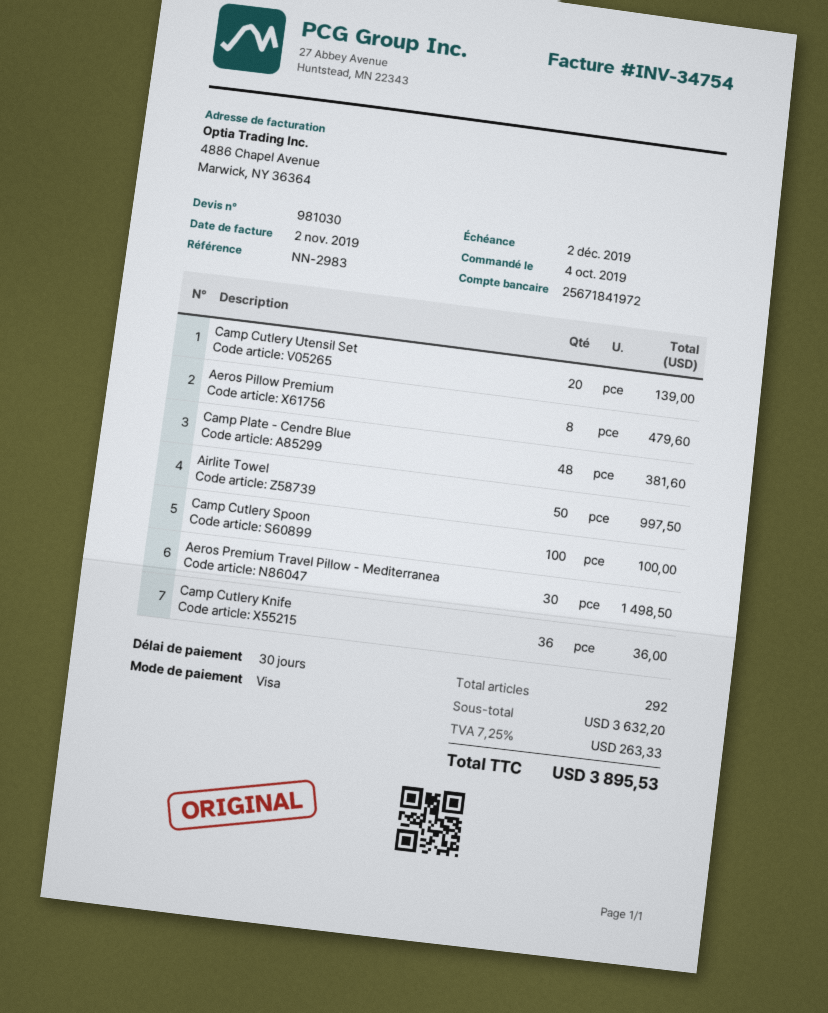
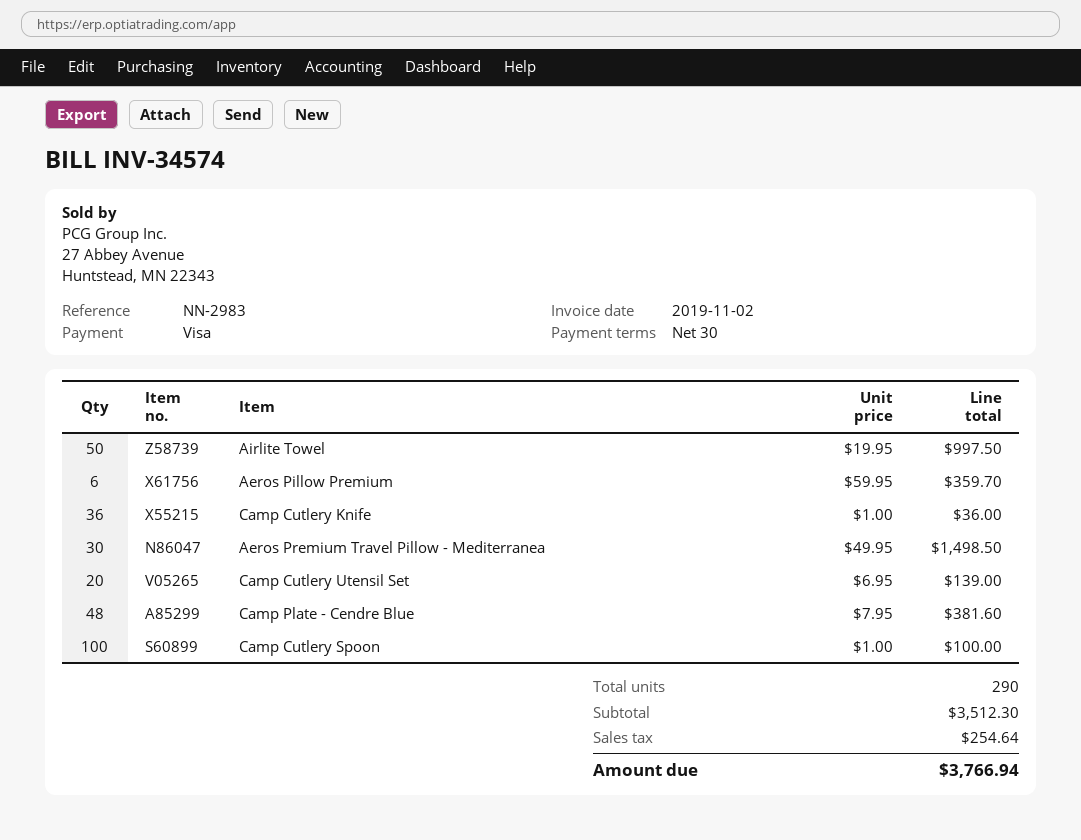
invoice number: INV-34754 -> INV-34574
Aeros Pillow Premium: 8 for 479.60 -> 6 for 359.70
total quantity: 292 -> 290
subtotal: 3632.20 -> 3512.30
tax: 263.33 -> 254.64
total: 3895.53 -> 3766.94

